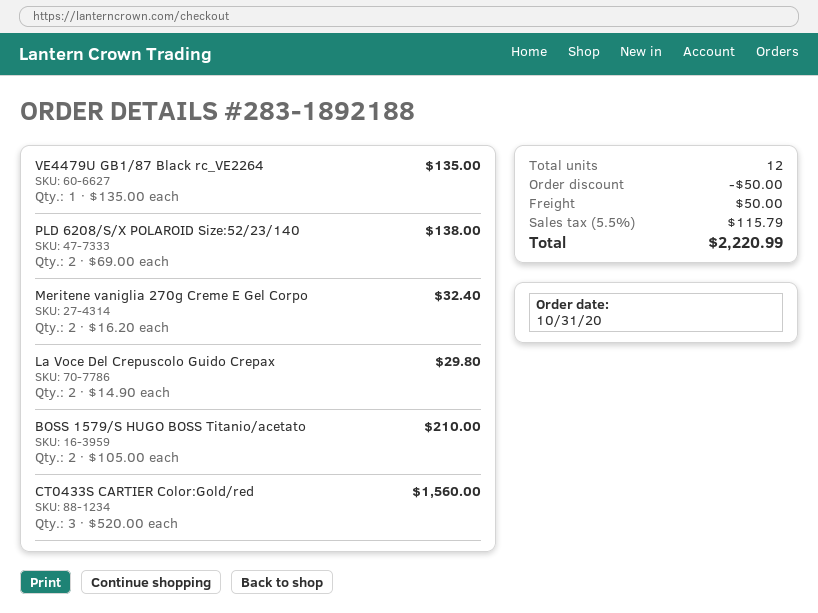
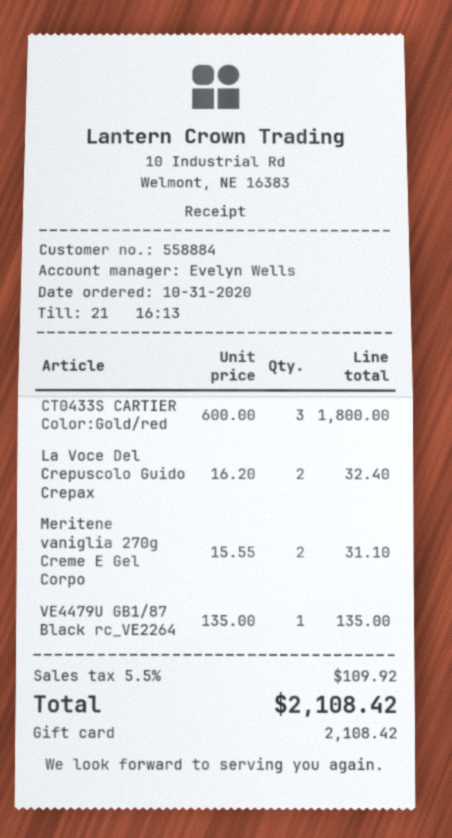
PLD 6208/S/X POLAROID Size:52/23/140: 2 x 69.00 = 138.00 -> none
Meritene vaniglia 270g Creme E Gel Corpo: 2 x 16.20 = 32.40 -> 2 x 15.55 = 31.10
La Voce Del Crepuscolo Guido Crepax: 2 x 14.90 = 29.80 -> 2 x 16.20 = 32.40
BOSS 1579/S HUGO BOSS Titanio/acetato: 2 x 105.00 = 210.00 -> none
CT0433S CARTIER Color:Gold/red: 3 x 520.00 = 1560.00 -> 3 x 600.00 = 1800.00
discount: 50.00 -> none
shipping: 50.00 -> none
tax: 5.5% = 115.79 -> 5.5% = 109.92
total: 2220.99 -> 2108.42

